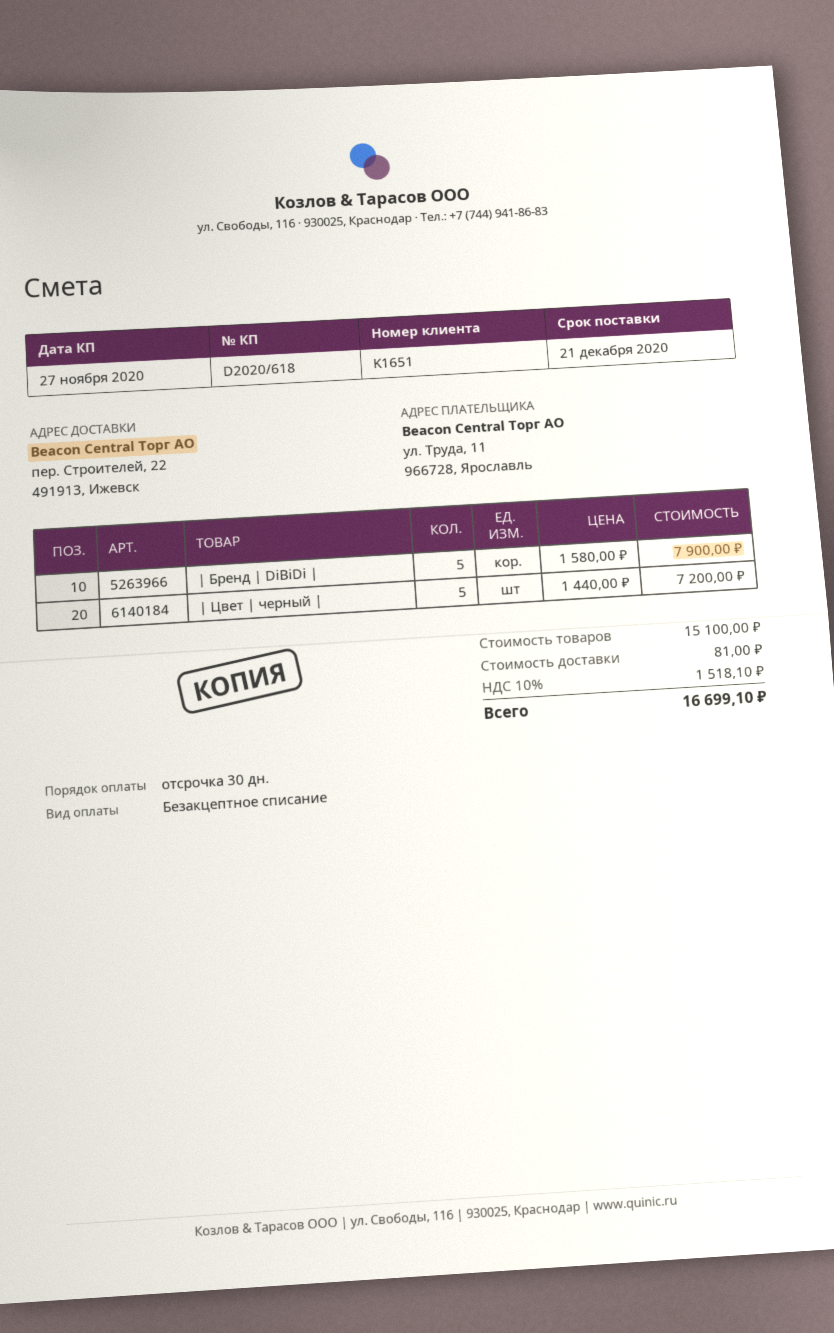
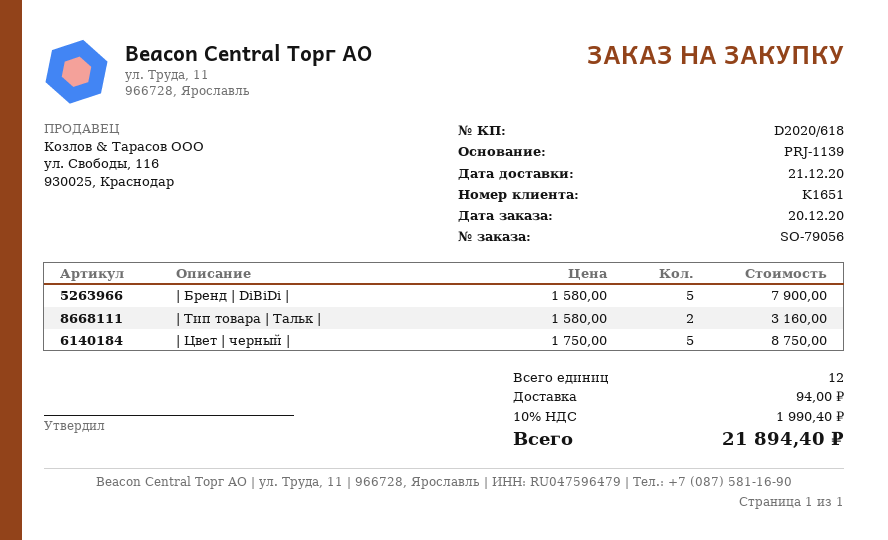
| Цвет | черный |: 5 x 1440.00 = 7200.00 -> 5 x 1750.00 = 8750.00
| Тип товара | Тальк |: none -> 2 x 1580.00 = 3160.00
shipping: 81.00 -> 94.00
tax: 10% = 1518.10 -> 10% = 1990.40
total: 16699.10 -> 21894.40

